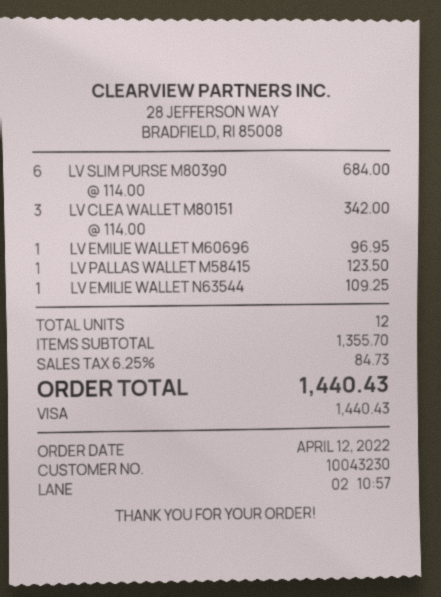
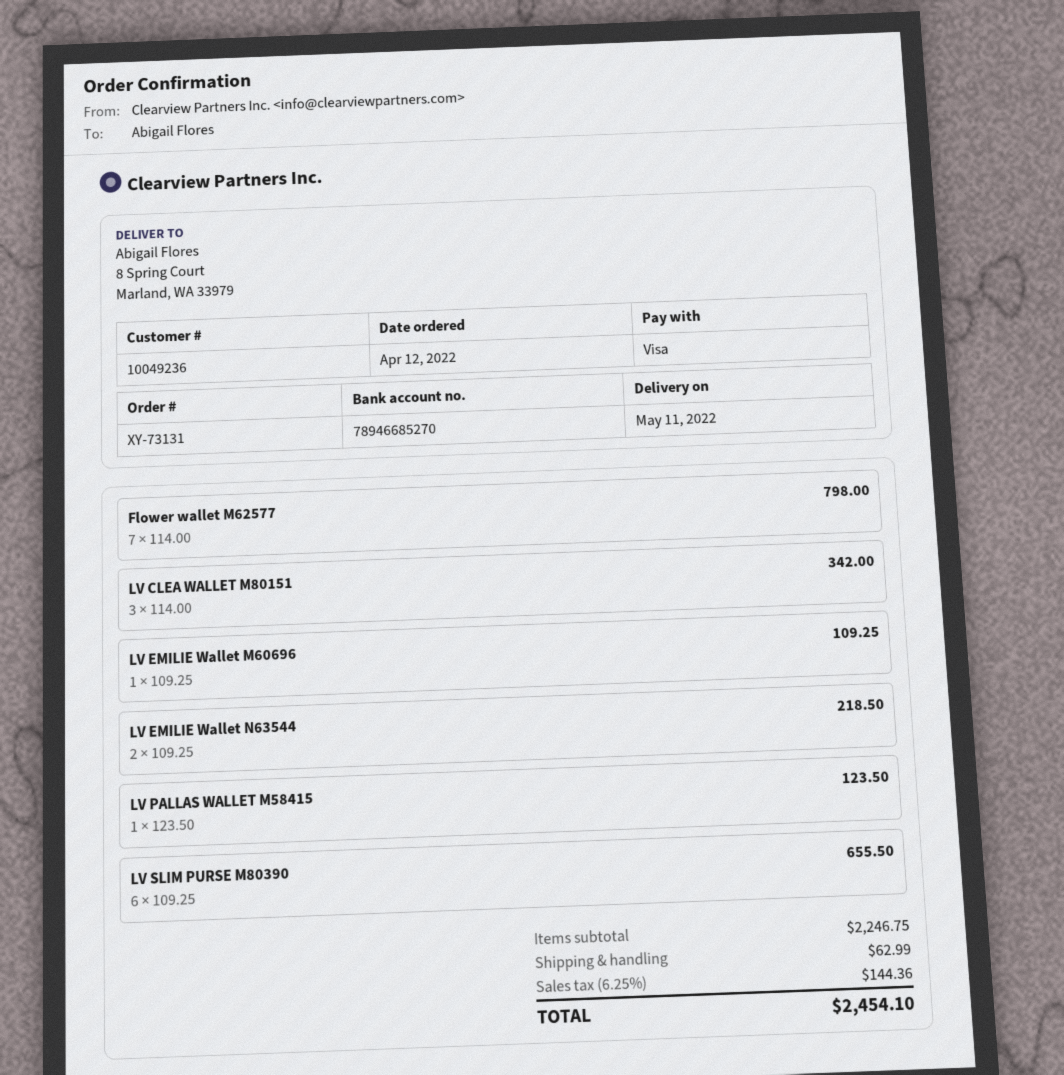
customer number: 10043230 -> 10049236
LV SLIM PURSE M80390: 6 x 114.00 = 684.00 -> 6 x 109.25 = 655.50
LV EMILIE WALLET M60696: 1 x 96.95 = 96.95 -> 1 x 109.25 = 109.25
LV EMILIE WALLET N63544: 1 x 109.25 = 109.25 -> 2 x 109.25 = 218.50
Flower wallet M62577: none -> 7 x 114.00 = 798.00
subtotal: 1355.70 -> 2246.75
shipping: none -> 62.99
tax: 6.25% = 84.73 -> 6.25% = 144.36
total: 1440.43 -> 2454.10

